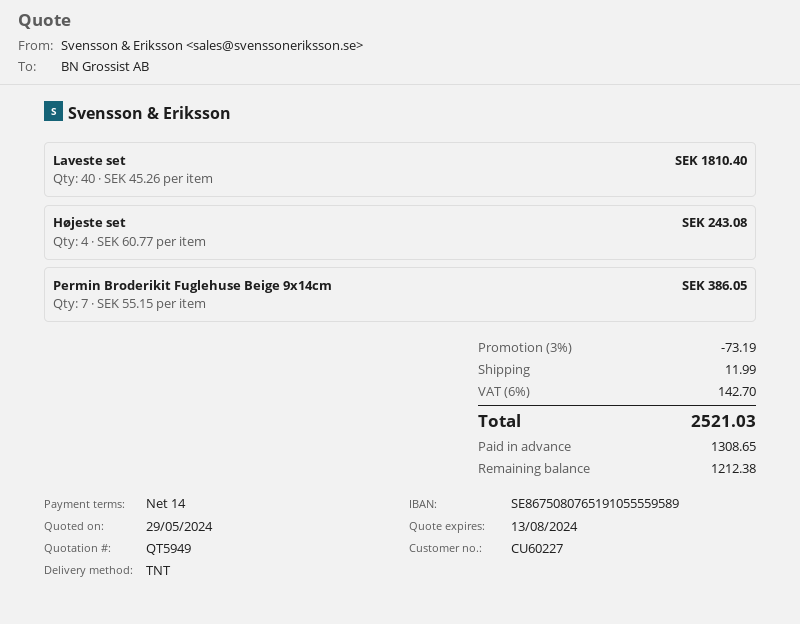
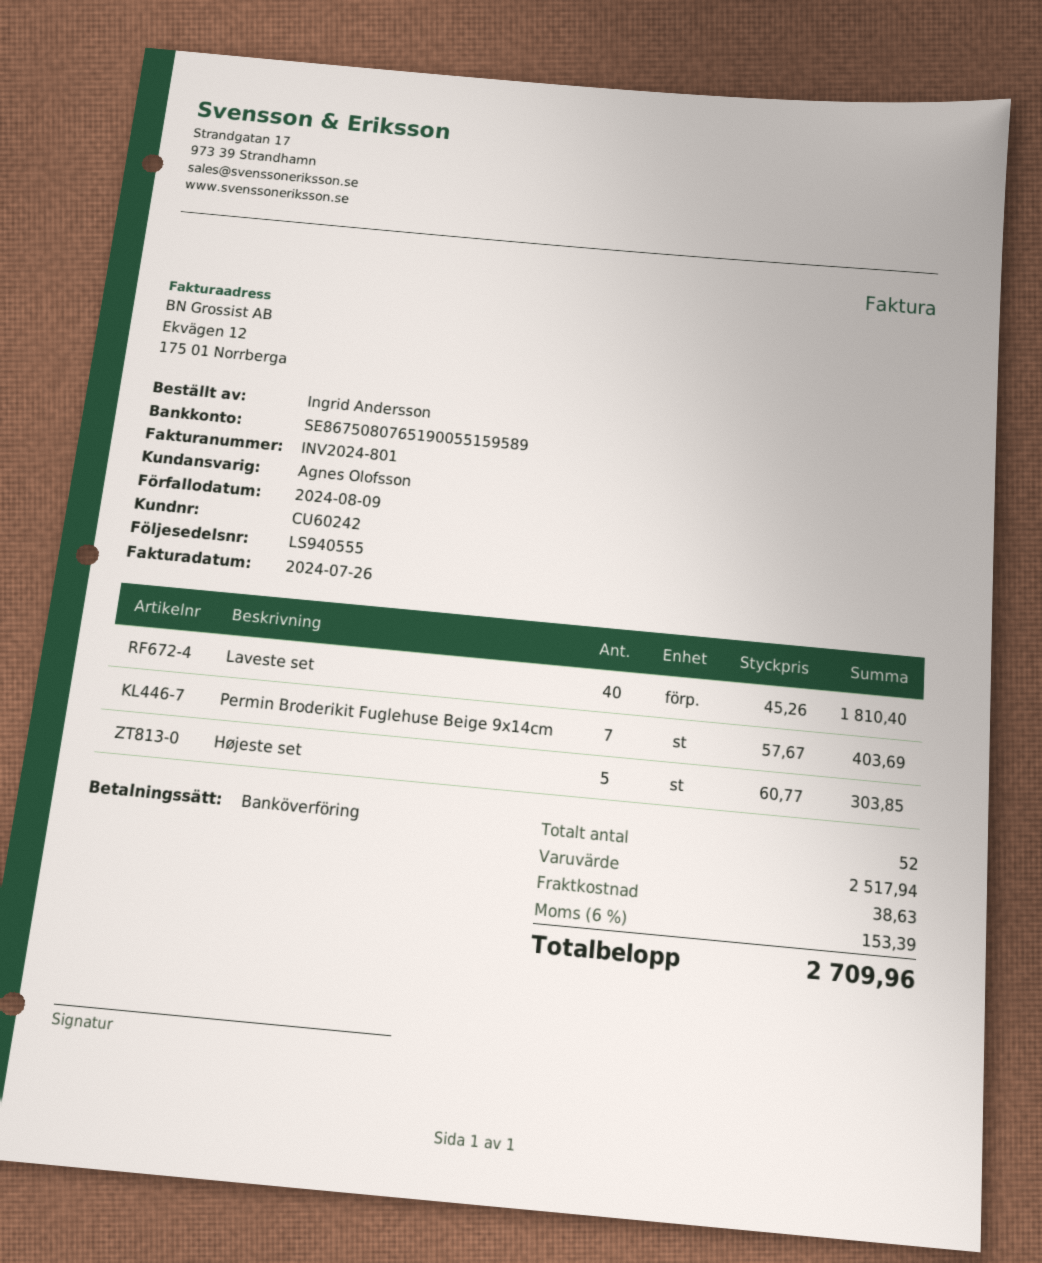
customer number: CU60227 -> CU60242
bank account: SE8675080765191055559589 -> SE8675080765190055159589
Højeste set: 4 x 60.77 = 243.08 -> 5 x 60.77 = 303.85
Permin Broderikit Fuglehuse Beige 9x14cm: 7 x 55.15 = 386.05 -> 7 x 57.67 = 403.69
discount: 3% = 73.19 -> none
shipping: 11.99 -> 38.63
tax: 6% = 142.70 -> 6% = 153.39
total: 2521.03 -> 2709.96

